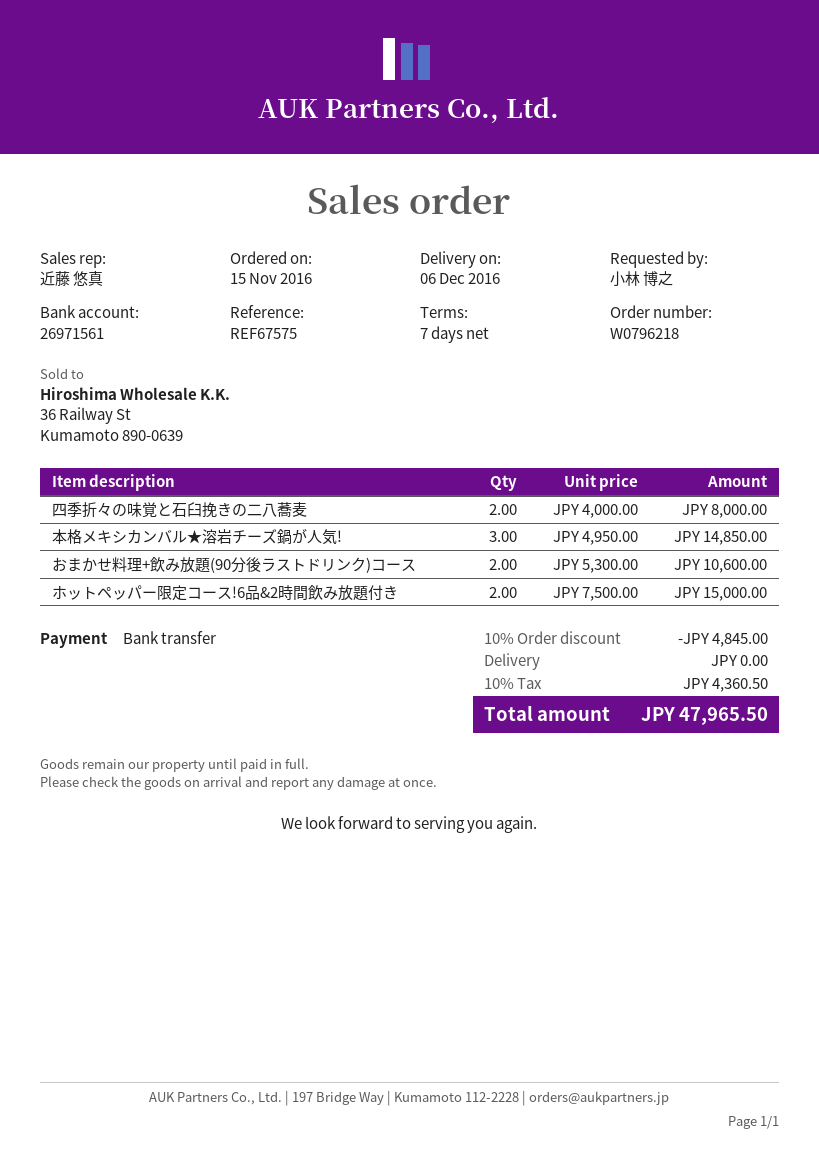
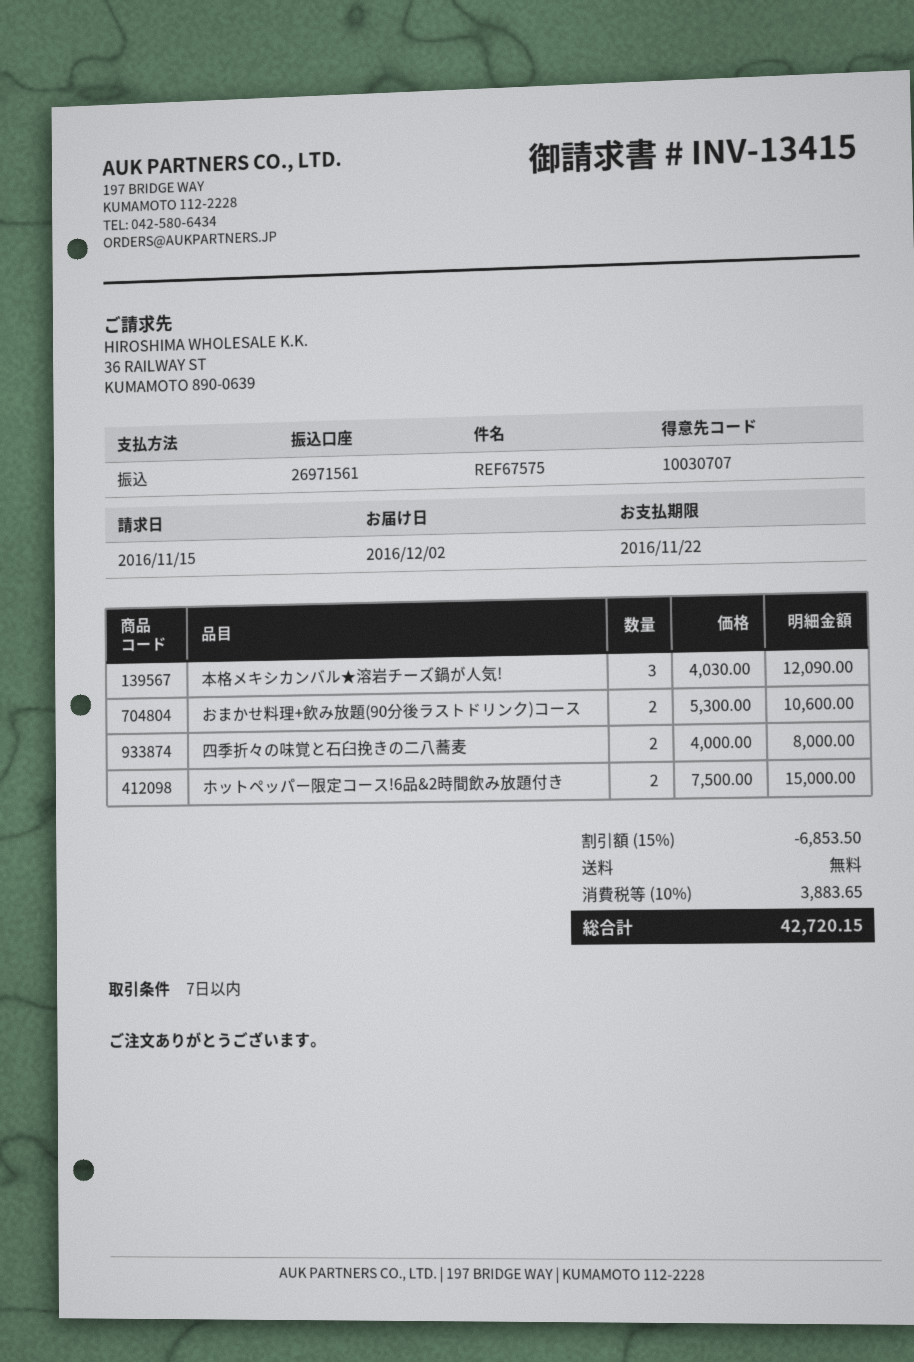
delivery date: 2016-12-06 -> 2016-12-02
本格メキシカンバル★溶岩チーズ鍋が人気!: 3 x 4950.00 = 14850.00 -> 3 x 4030.00 = 12090.00
discount: 10% = 4845.00 -> 15% = 6853.50
tax: 10% = 4360.50 -> 10% = 3883.65
total: 47965.50 -> 42720.15

